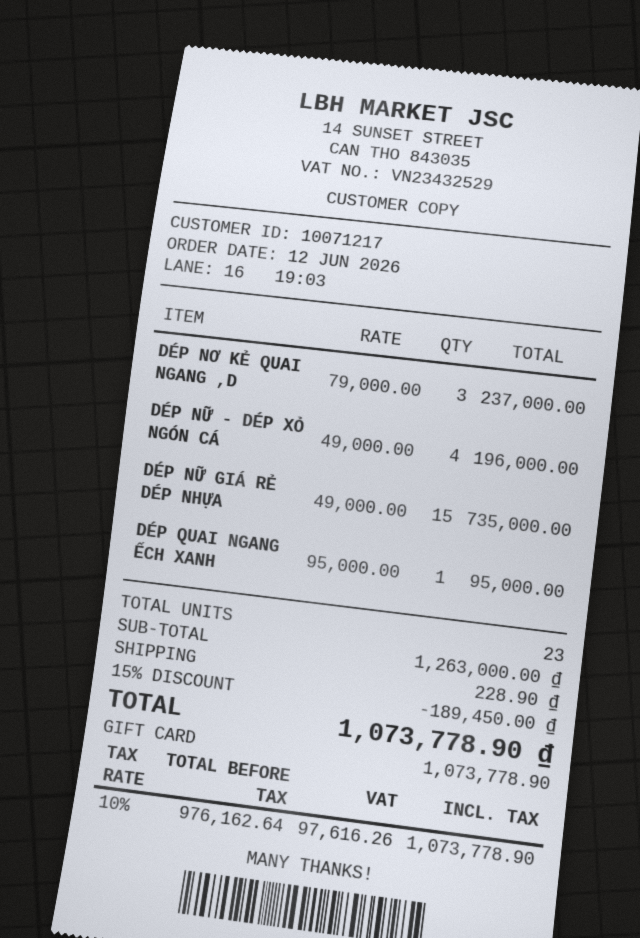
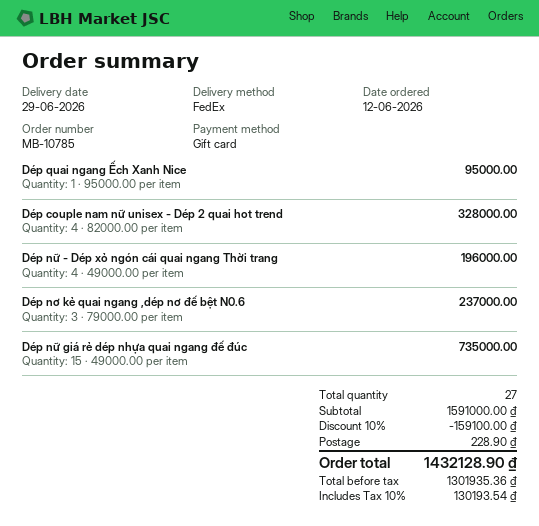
Dép couple nam nữ unisex - Dép 2 quai hot trend: none -> 4 x 82000.00 = 328000.00
total quantity: 23 -> 27
subtotal: 1263000.00 -> 1591000.00
discount: 15% = 189450.00 -> 10% = 159100.00
net: 976162.64 -> 1301935.36
tax: 10% = 97616.26 -> 10% = 130193.54
total: 1073778.90 -> 1432128.90

